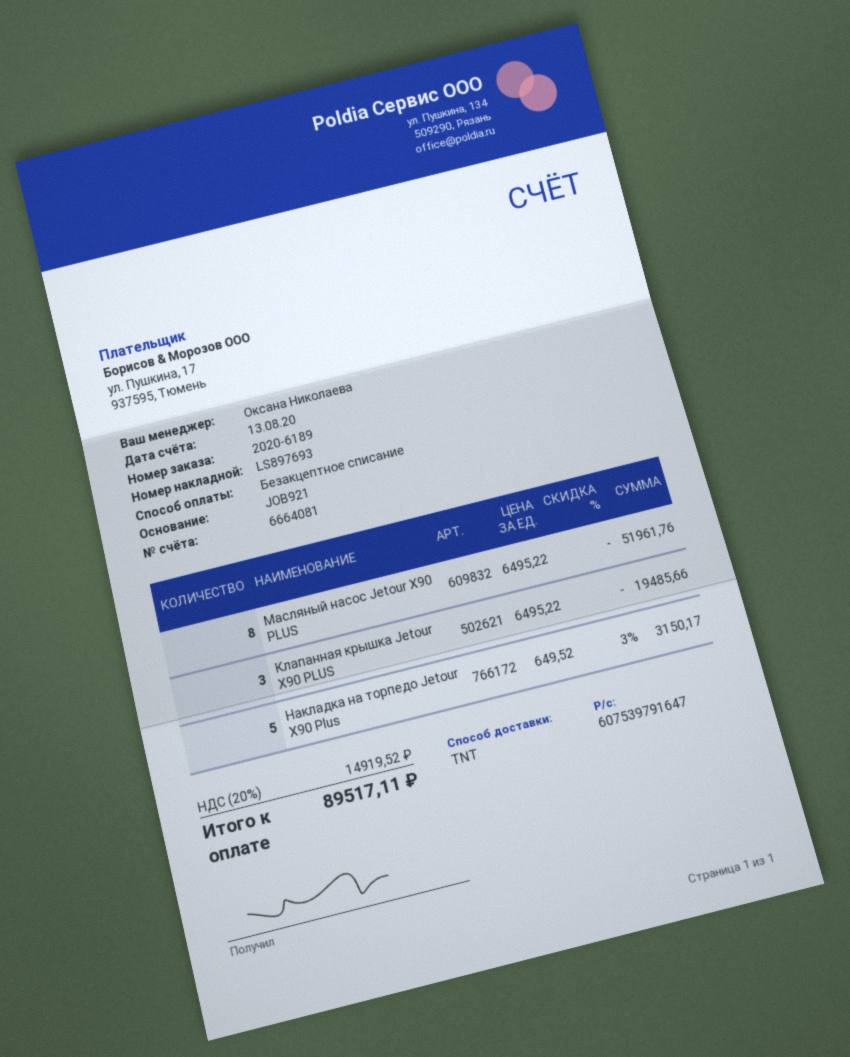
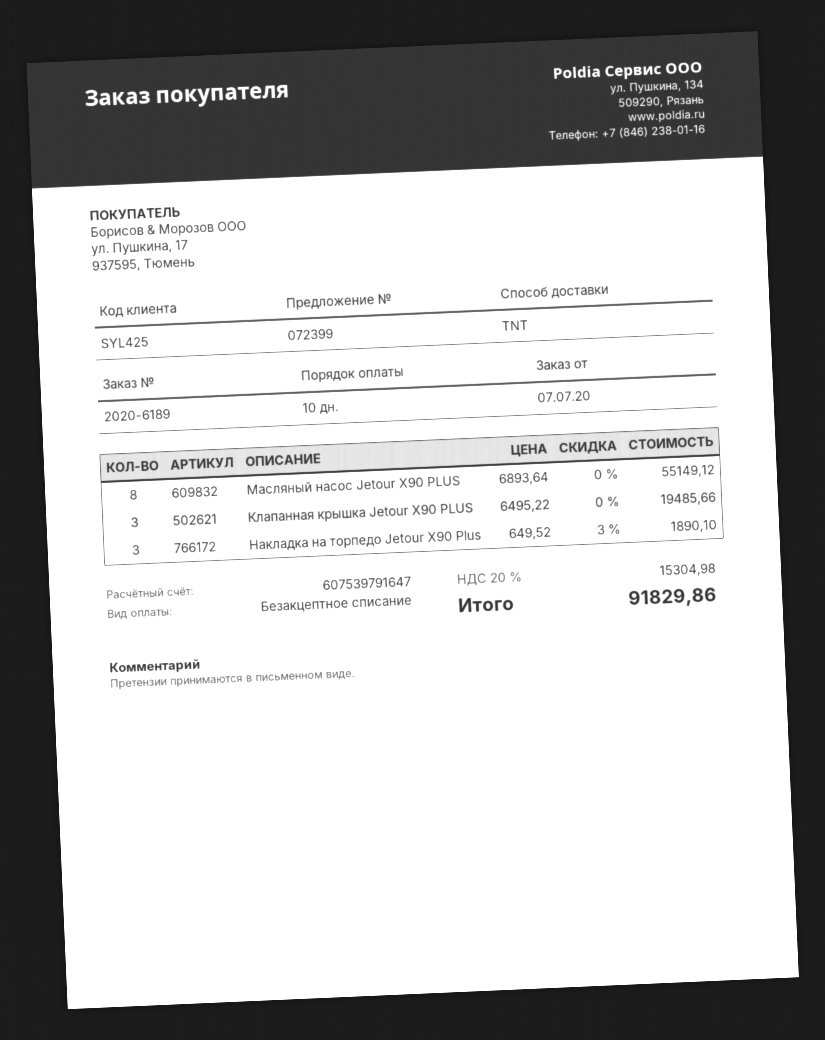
Масляный насос Jetour X90 PLUS: 8 x 6495.22 = 51961.76 -> 8 x 6893.64 = 55149.12
Накладка на торпедо Jetour X90 Plus: 5 x 649.52 - 3% = 3150.17 -> 3 x 649.52 - 3% = 1890.10
tax: 20% = 14919.52 -> 20% = 15304.98
total: 89517.11 -> 91829.86

